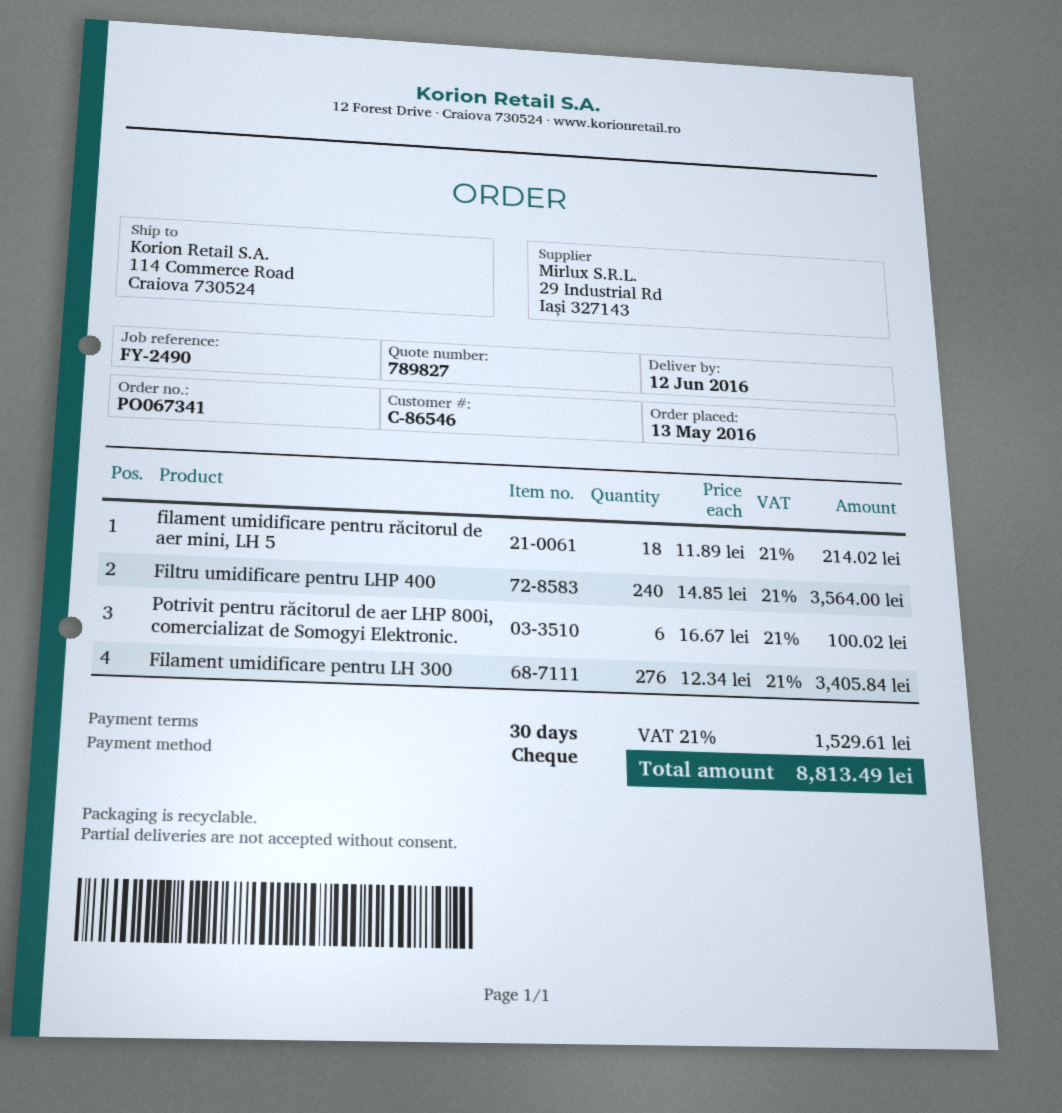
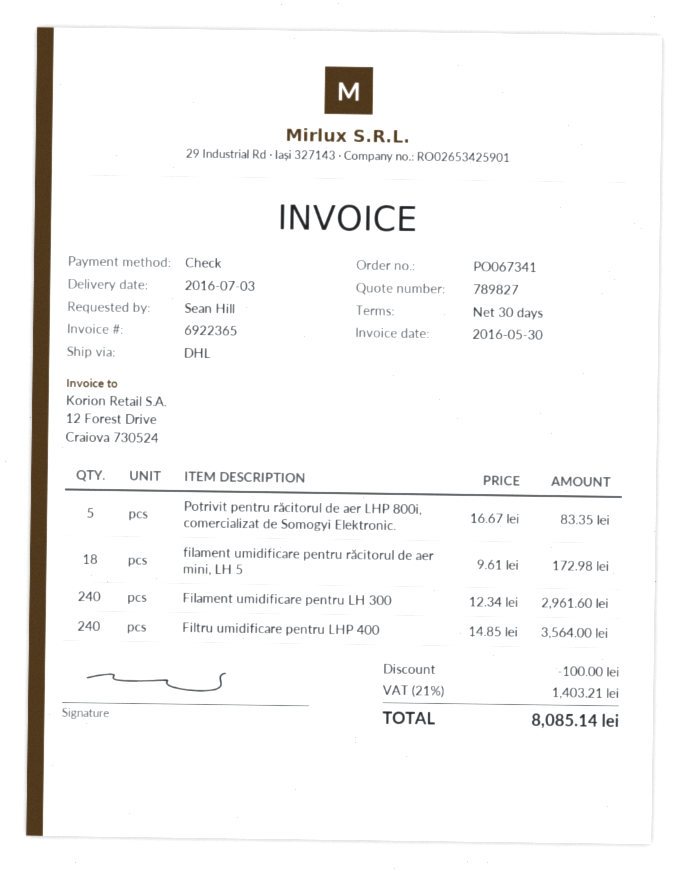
delivery date: 2016-06-12 -> 2016-07-03
filament umidificare pentru răcitorul de aer mini, LH 5: 18 x 11.89 = 214.02 -> 18 x 9.61 = 172.98
Potrivit pentru răcitorul de aer LHP 800i, comercializat de Somogyi Elektronic.: 6 x 16.67 = 100.02 -> 5 x 16.67 = 83.35
Filament umidificare pentru LH 300: 276 x 12.34 = 3405.84 -> 240 x 12.34 = 2961.60
discount: none -> 100.00
tax: 21% = 1529.61 -> 21% = 1403.21
total: 8813.49 -> 8085.14

